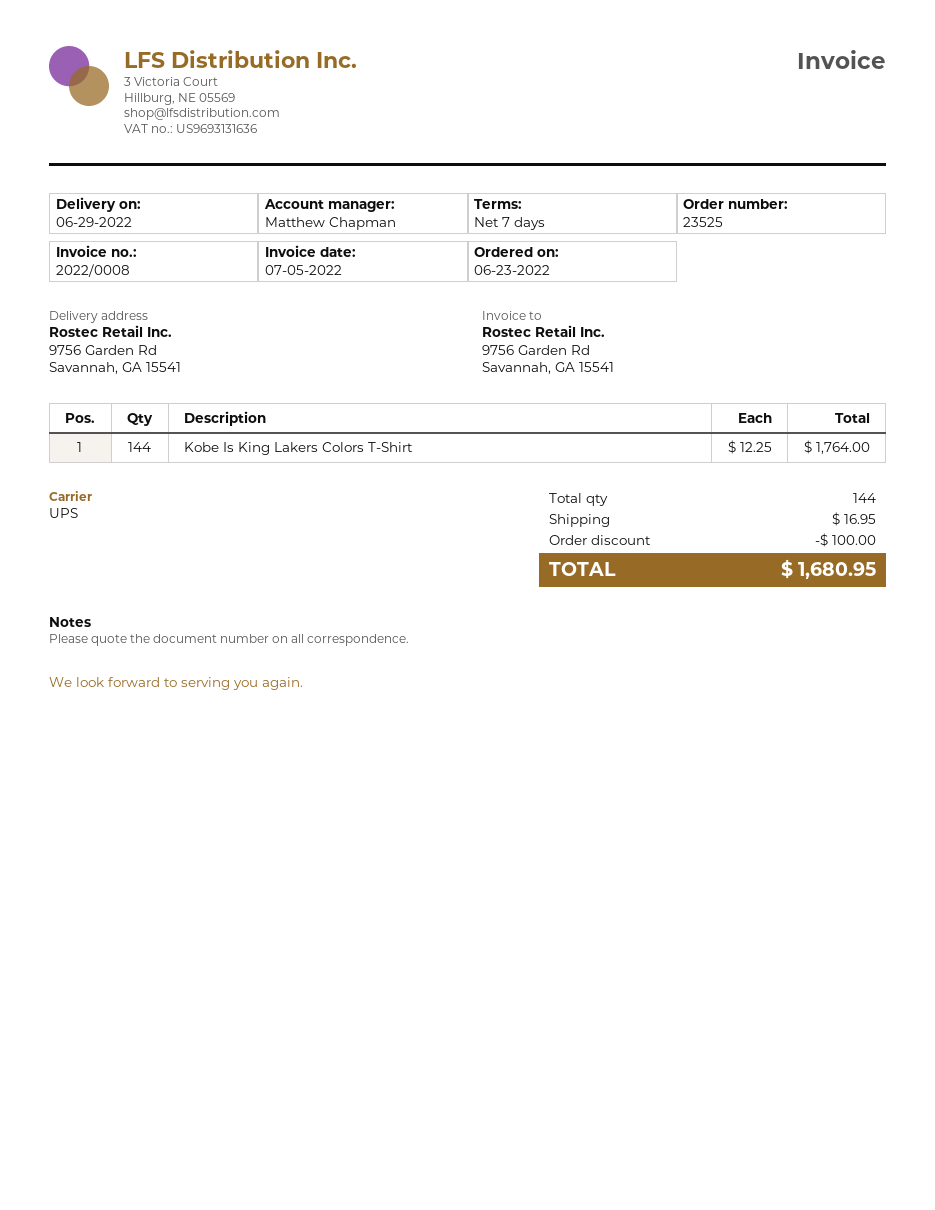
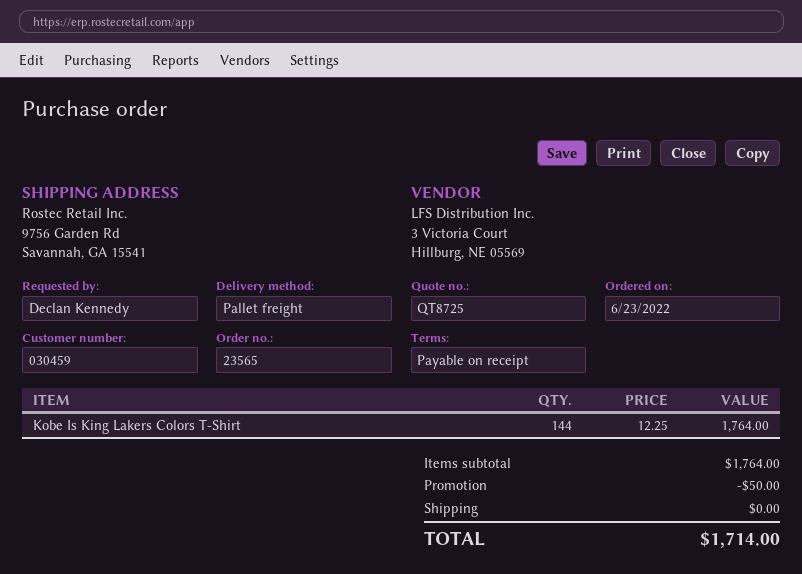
order number: 23525 -> 23565
payment terms: 7 days -> on receipt
shipping method: UPS -> pallet freight
discount: 100.00 -> 50.00
shipping: 16.95 -> 0.00
total: 1680.95 -> 1714.00

